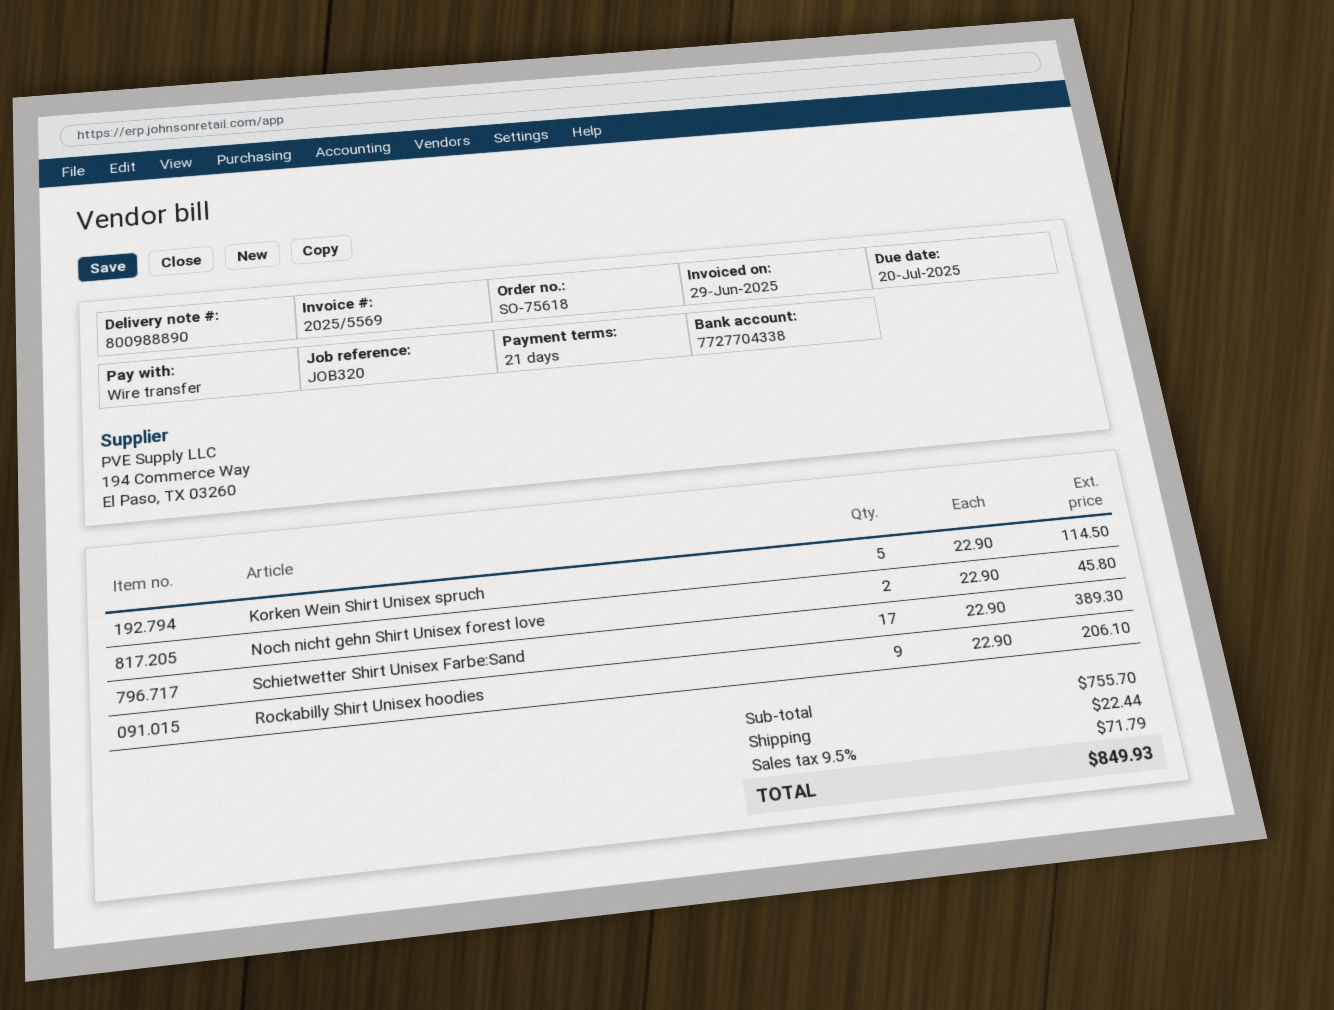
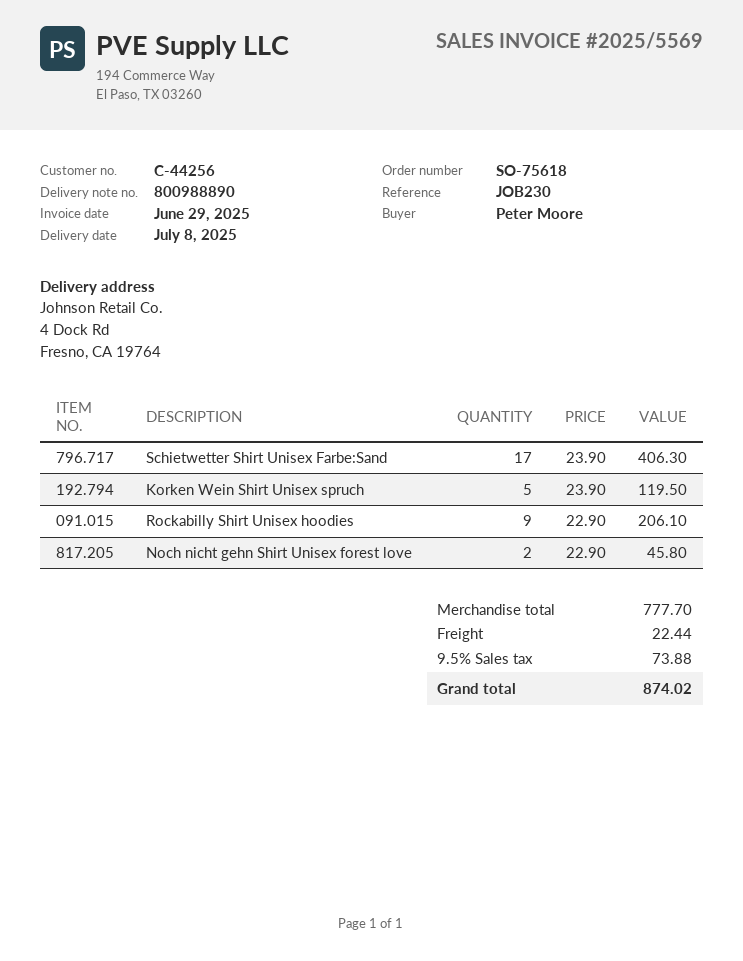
reference: JOB320 -> JOB230
Korken Wein Shirt Unisex spruch: 5 x 22.90 = 114.50 -> 5 x 23.90 = 119.50
Schietwetter Shirt Unisex Farbe:Sand: 17 x 22.90 = 389.30 -> 17 x 23.90 = 406.30
subtotal: 755.70 -> 777.70
tax: 9.5% = 71.79 -> 9.5% = 73.88
total: 849.93 -> 874.02

